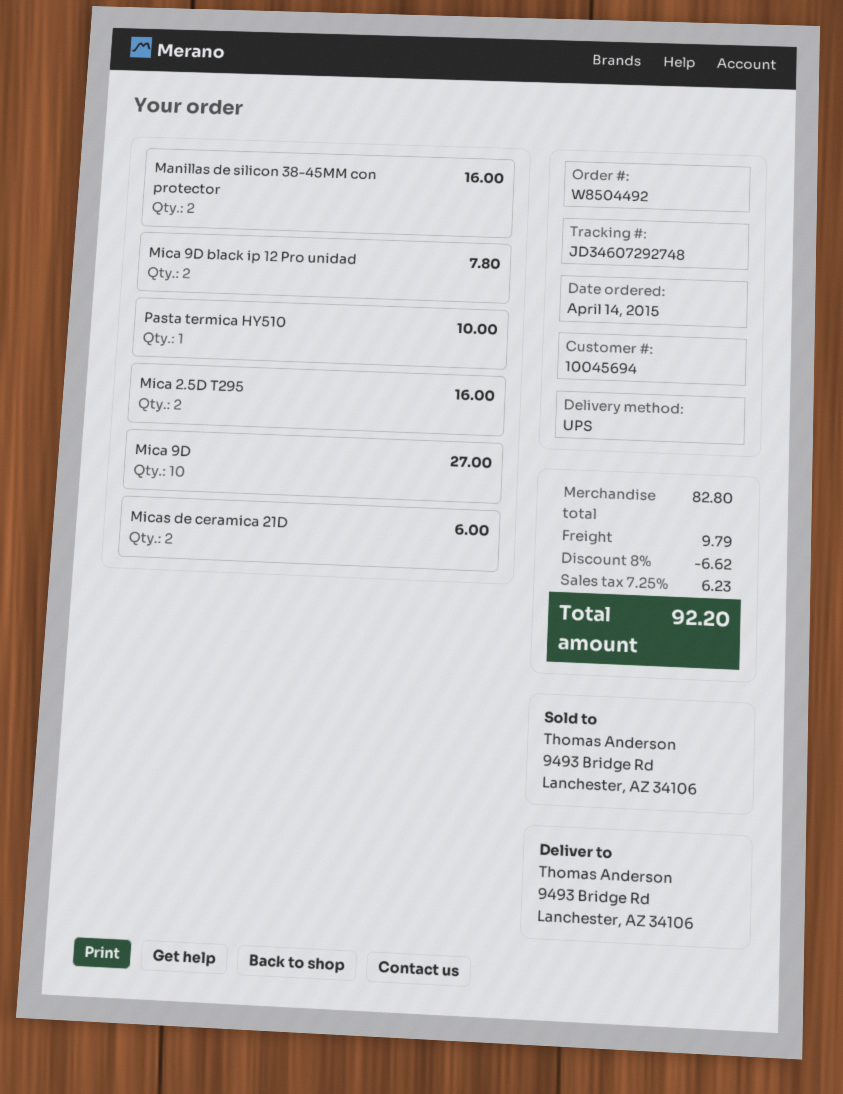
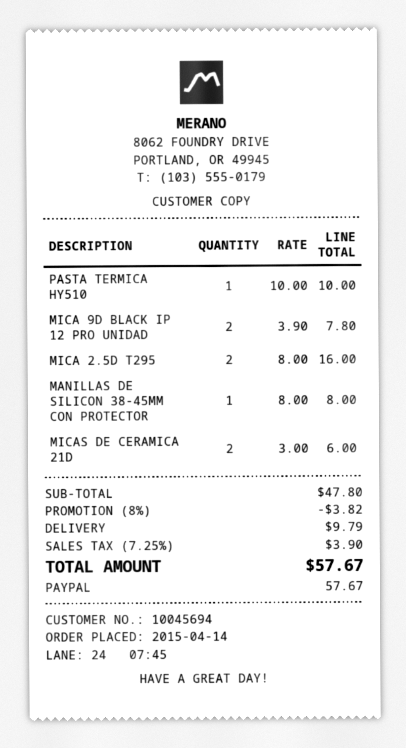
Manillas de silicon 38-45MM con protector: 2 for 16.00 -> 1 for 8.00
Mica 9D: 10 for 27.00 -> none
subtotal: 82.80 -> 47.80
discount: 8% = 6.62 -> 8% = 3.82
tax: 7.25% = 6.23 -> 7.25% = 3.90
total: 92.20 -> 57.67

